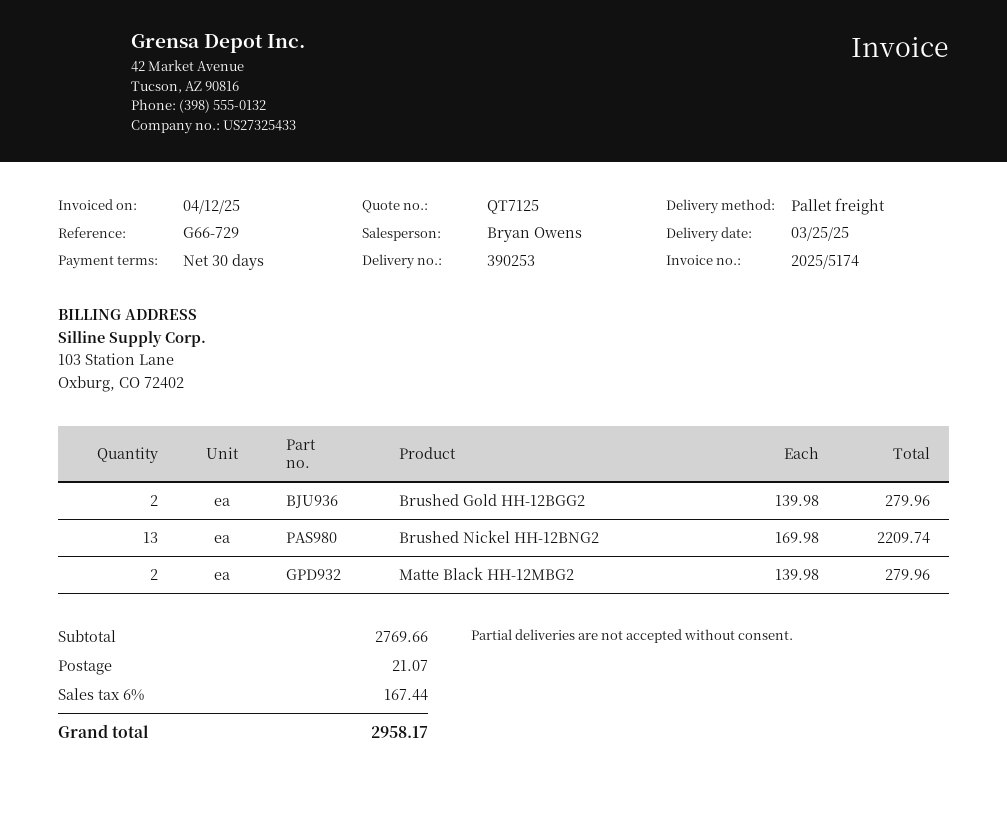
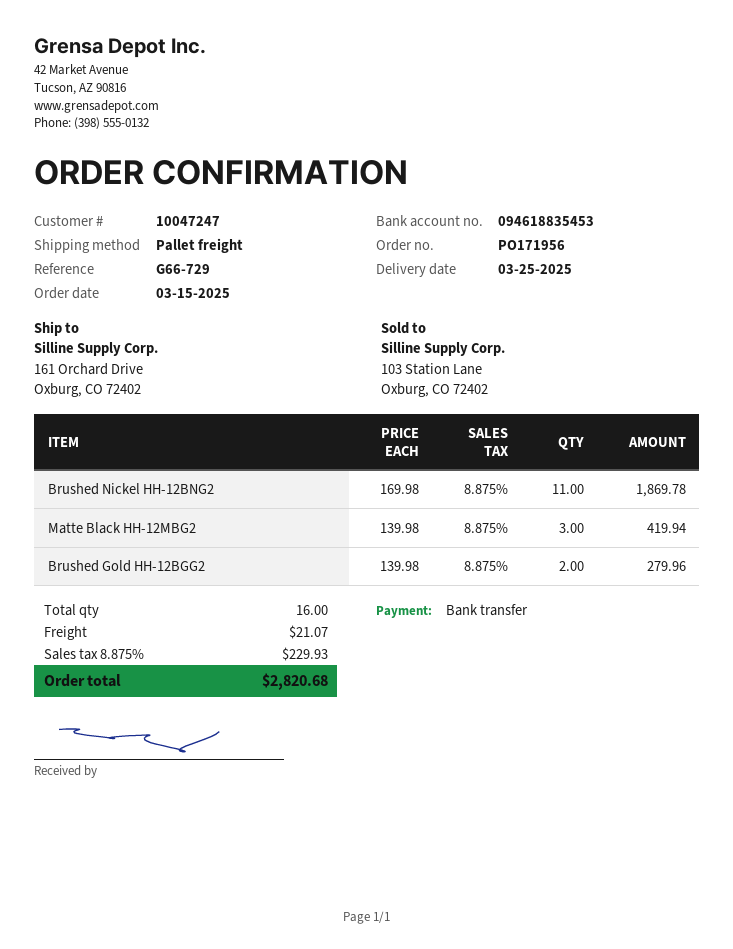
Brushed Nickel HH-12BNG2: 13 x 169.98 = 2209.74 -> 11 x 169.98 = 1869.78
Matte Black HH-12MBG2: 2 x 139.98 = 279.96 -> 3 x 139.98 = 419.94
tax: 6% = 167.44 -> 8.875% = 229.93
total: 2958.17 -> 2820.68

